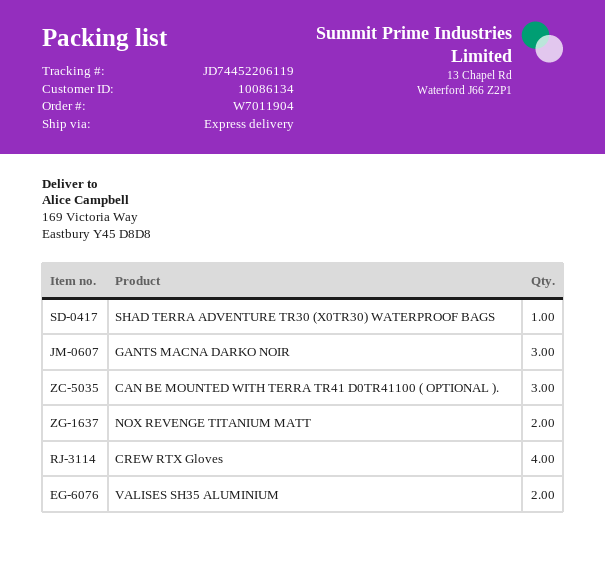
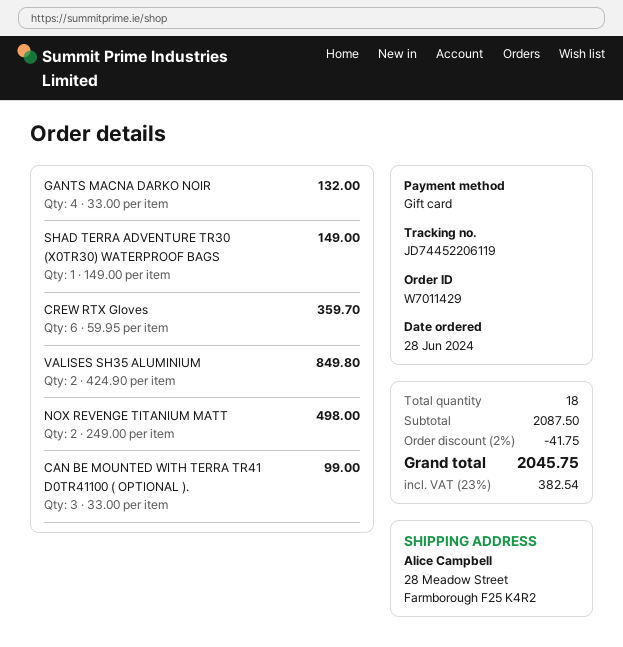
order number: W7011904 -> W7011429
ship to: 169 Victoria Way, Eastbury Y45 D8D8 -> 28 Meadow Street, Farmborough F25 K4R2
GANTS MACNA DARKO NOIR: 3 -> 4
CREW RTX Gloves: 4 -> 6

